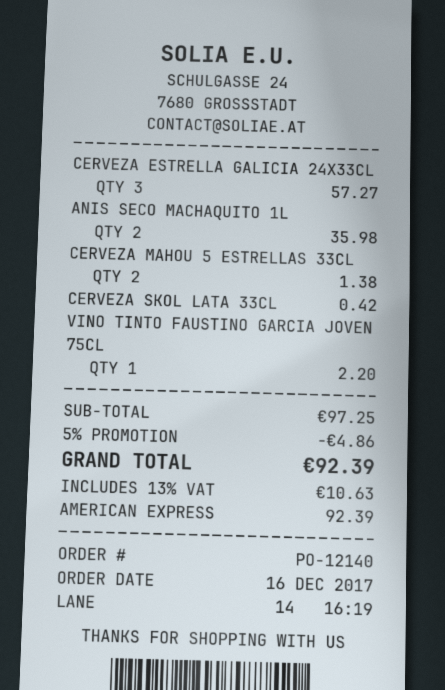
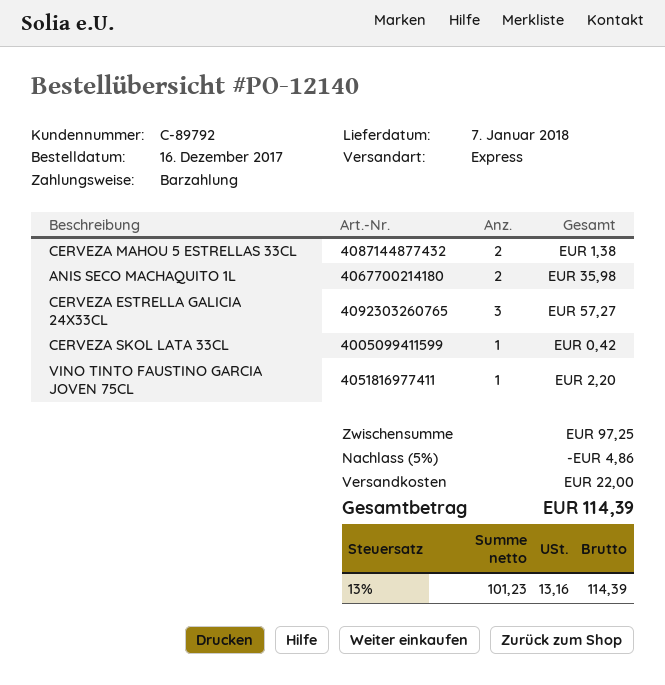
payment method: American Express -> cash
shipping: none -> 22.00
tax: 13% = 10.63 -> 13% = 13.16
total: 92.39 -> 114.39

